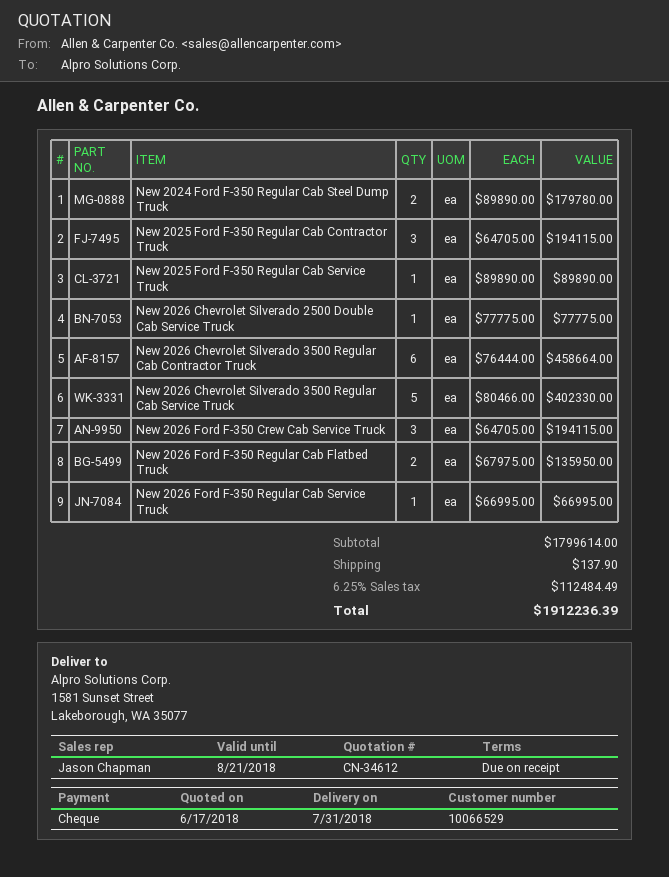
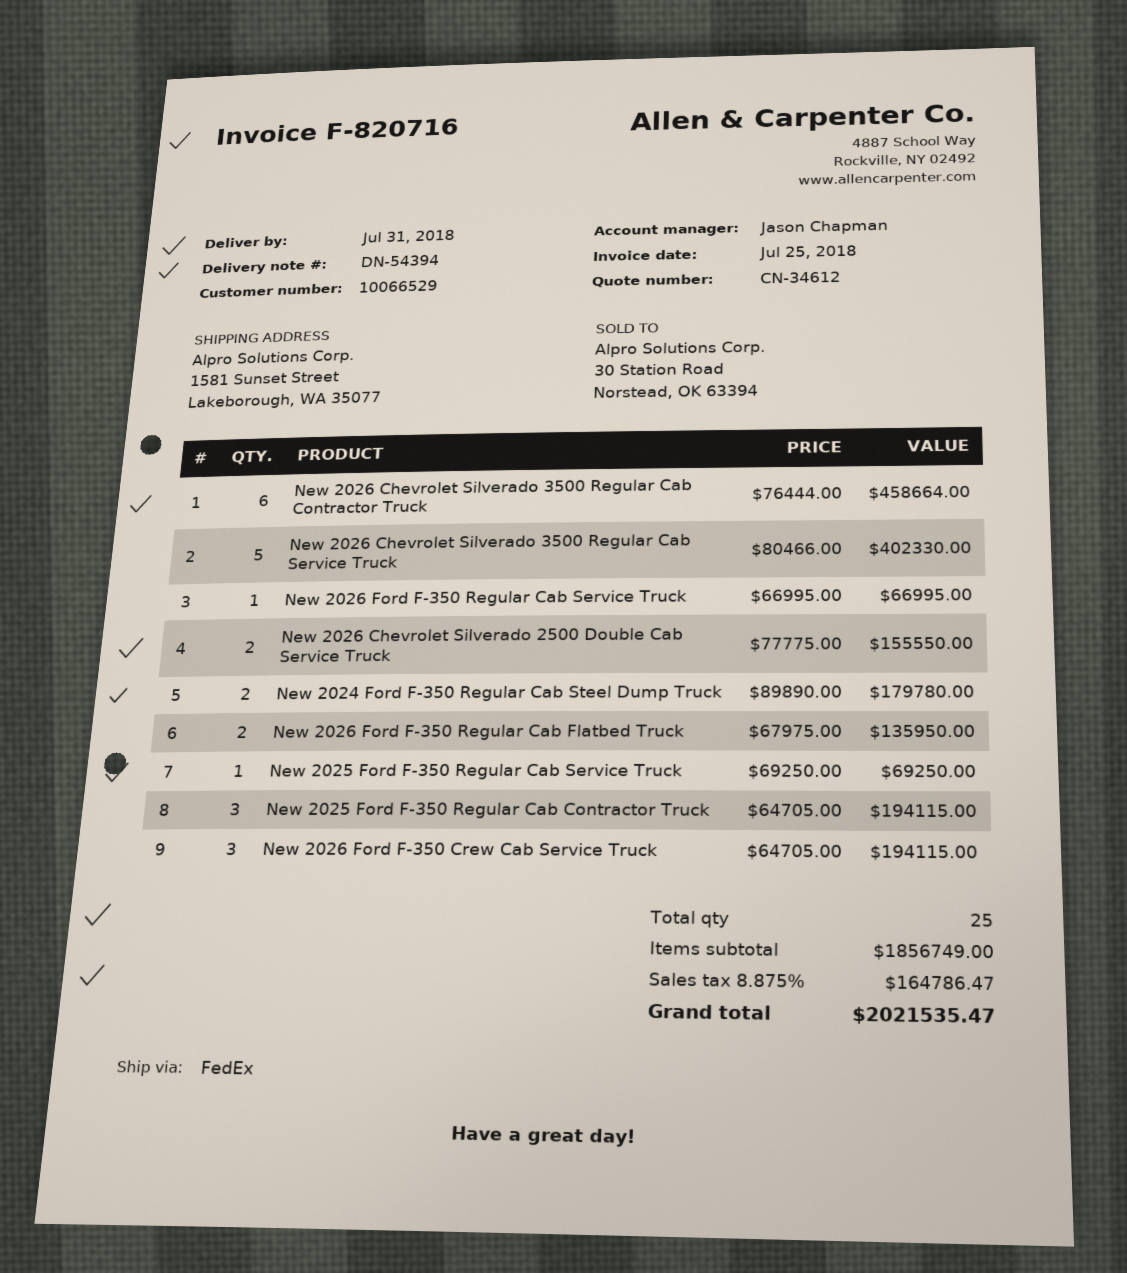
New 2025 Ford F-350 Regular Cab Service Truck: 1 x 89890.00 = 89890.00 -> 1 x 69250.00 = 69250.00
New 2026 Chevrolet Silverado 2500 Double Cab Service Truck: 1 x 77775.00 = 77775.00 -> 2 x 77775.00 = 155550.00
subtotal: 1799614.00 -> 1856749.00
shipping: 137.90 -> none
tax: 6.25% = 112484.49 -> 8.875% = 164786.47
total: 1912236.39 -> 2021535.47

